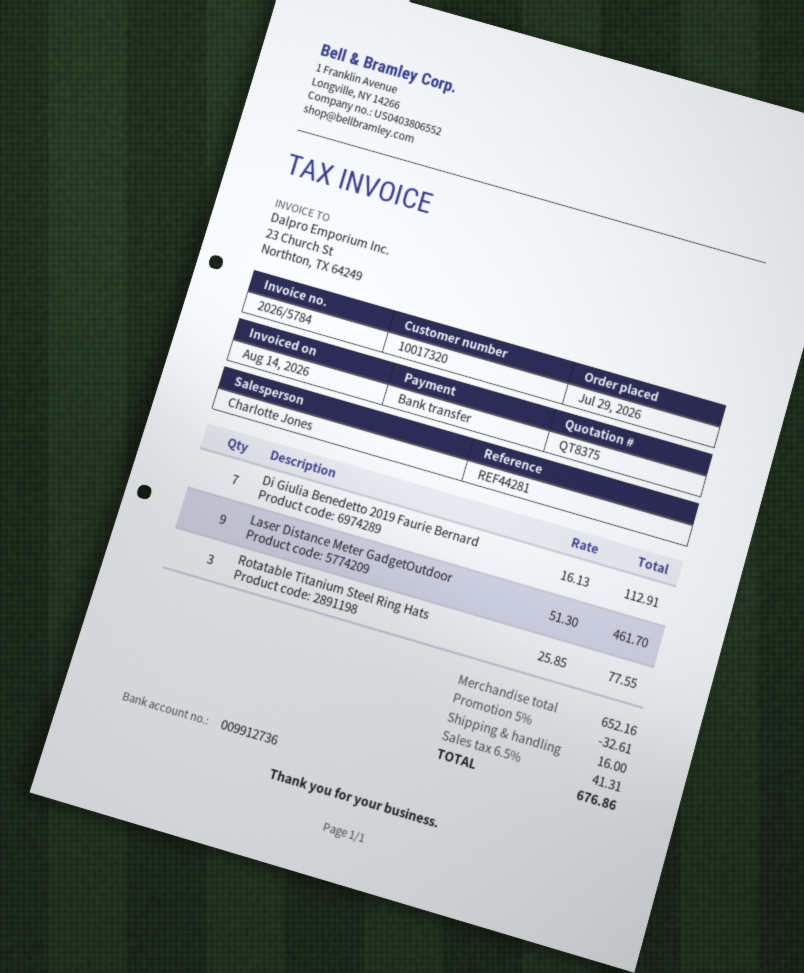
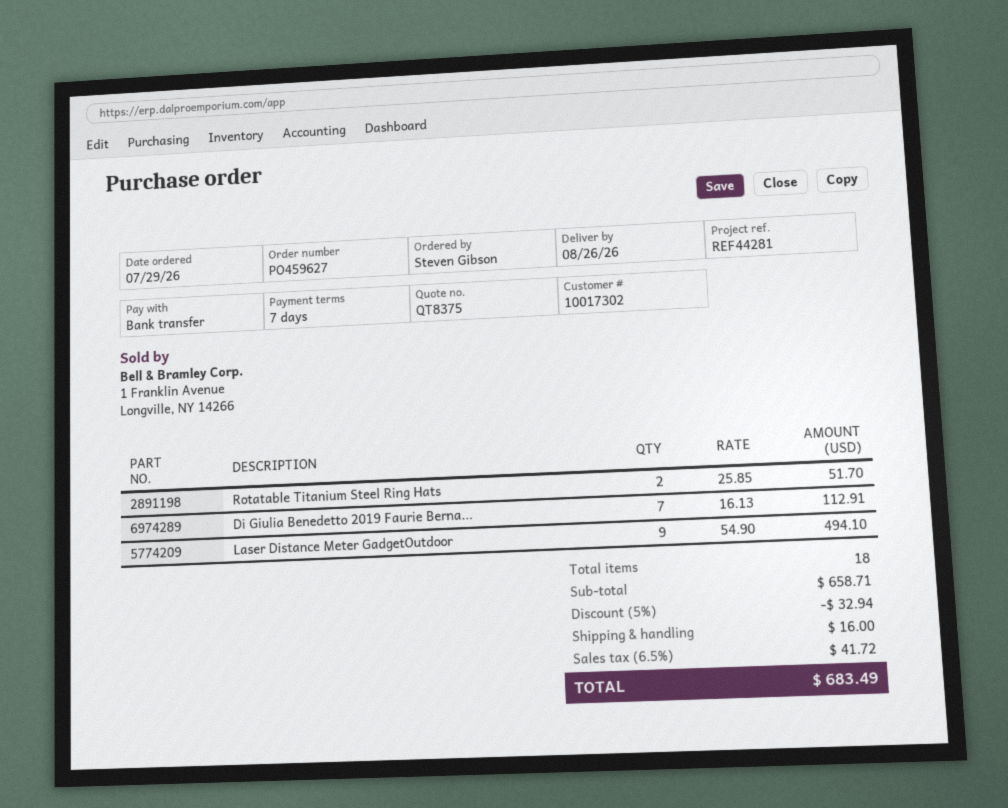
customer number: 10017320 -> 10017302
Laser Distance Meter GadgetOutdoor: 9 x 51.30 = 461.70 -> 9 x 54.90 = 494.10
Rotatable Titanium Steel Ring Hats: 3 x 25.85 = 77.55 -> 2 x 25.85 = 51.70
subtotal: 652.16 -> 658.71
discount: 5% = 32.61 -> 5% = 32.94
tax: 6.5% = 41.31 -> 6.5% = 41.72
total: 676.86 -> 683.49

